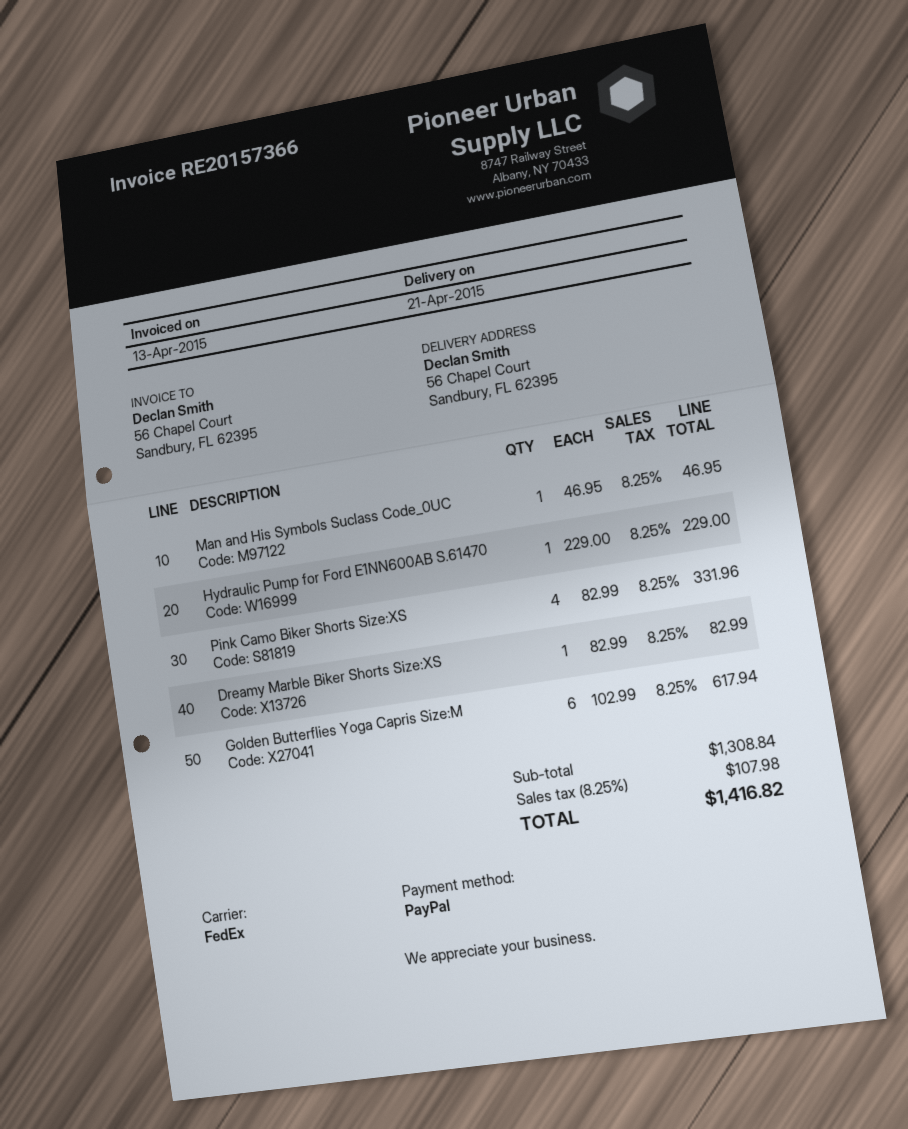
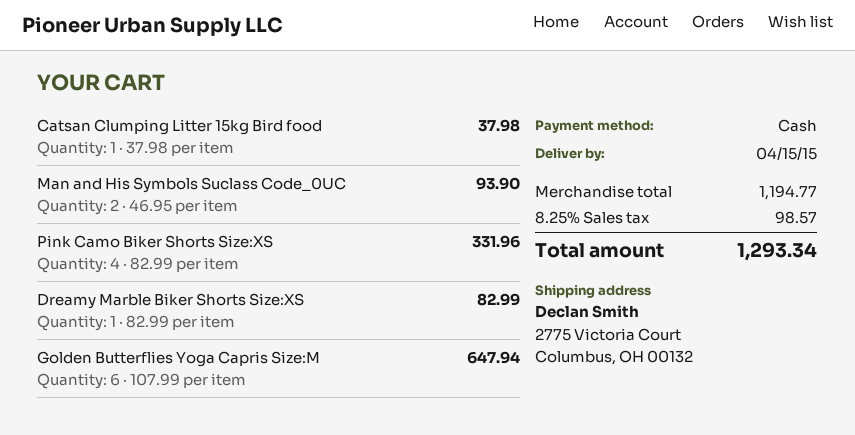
delivery date: 2015-04-21 -> 2015-04-15
payment method: PayPal -> cash
ship to: 56 Chapel Court, Sandbury, FL 62395 -> 2775 Victoria Court, Columbus, OH 00132
Man and His Symbols Suclass Code_0UC: 1 x 46.95 = 46.95 -> 2 x 46.95 = 93.90
Hydraulic Pump for Ford E1NN600AB S.61470: 1 x 229.00 = 229.00 -> none
Golden Butterflies Yoga Capris Size:M: 6 x 102.99 = 617.94 -> 6 x 107.99 = 647.94
Catsan Clumping Litter 15kg Bird food: none -> 1 x 37.98 = 37.98
subtotal: 1308.84 -> 1194.77
tax: 8.25% = 107.98 -> 8.25% = 98.57
total: 1416.82 -> 1293.34

